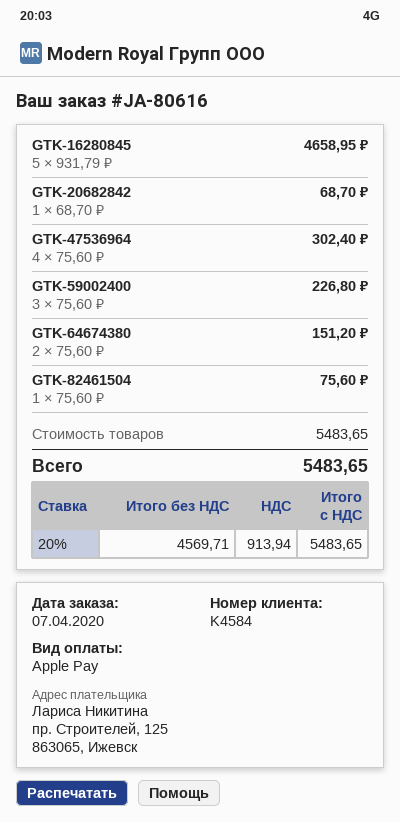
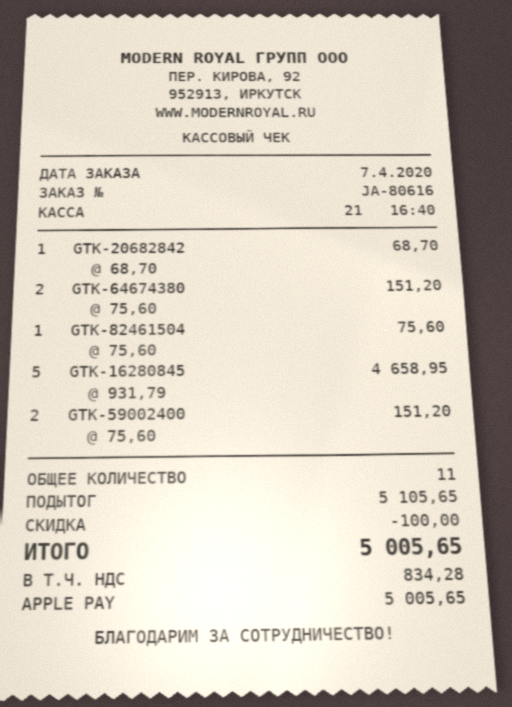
GTK-47536964: 4 x 75.60 = 302.40 -> none
GTK-59002400: 3 x 75.60 = 226.80 -> 2 x 75.60 = 151.20
subtotal: 5483.65 -> 5105.65
discount: none -> 100.00
tax: 913.94 -> 834.28
total: 5483.65 -> 5005.65

